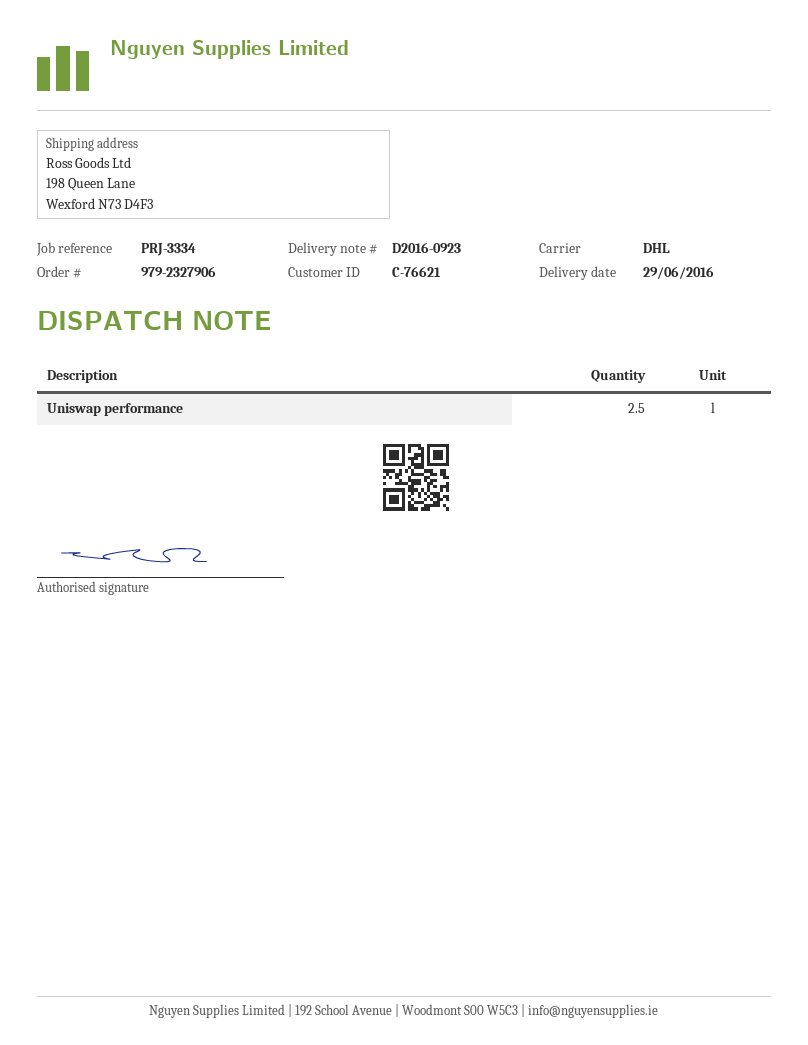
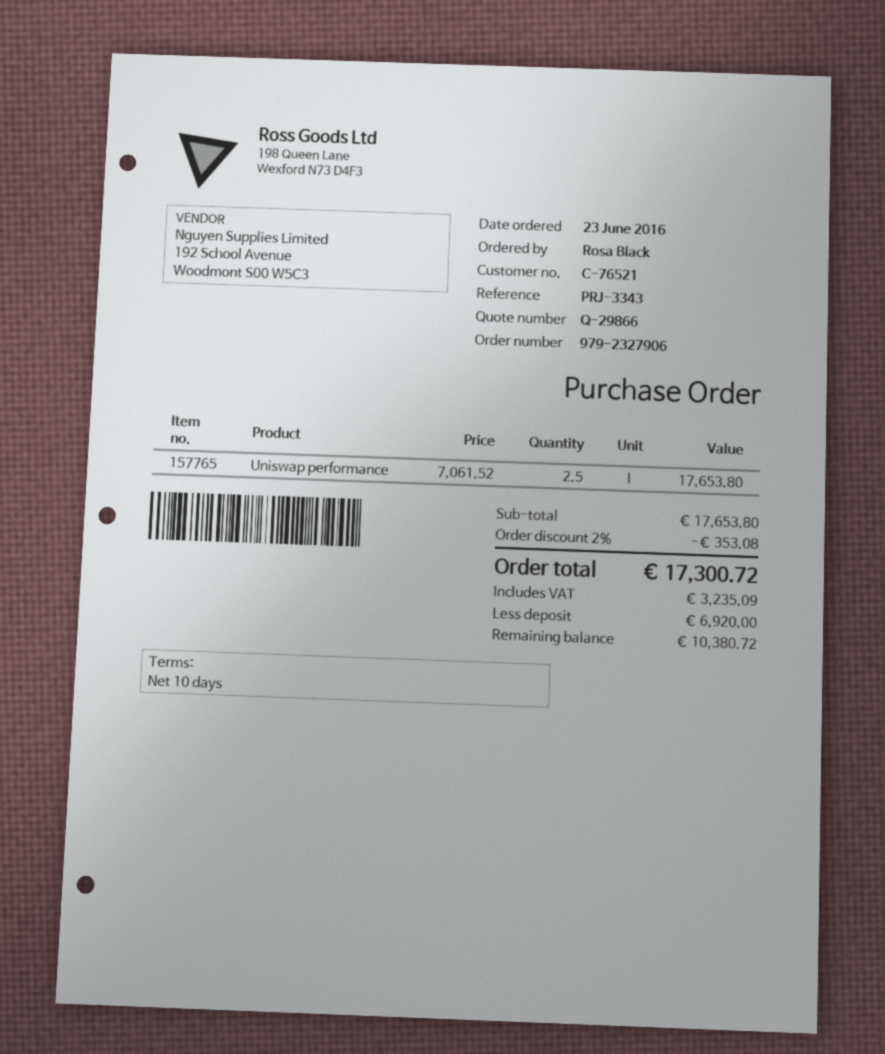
customer number: C-76621 -> C-76521
reference: PRJ-3334 -> PRJ-3343

